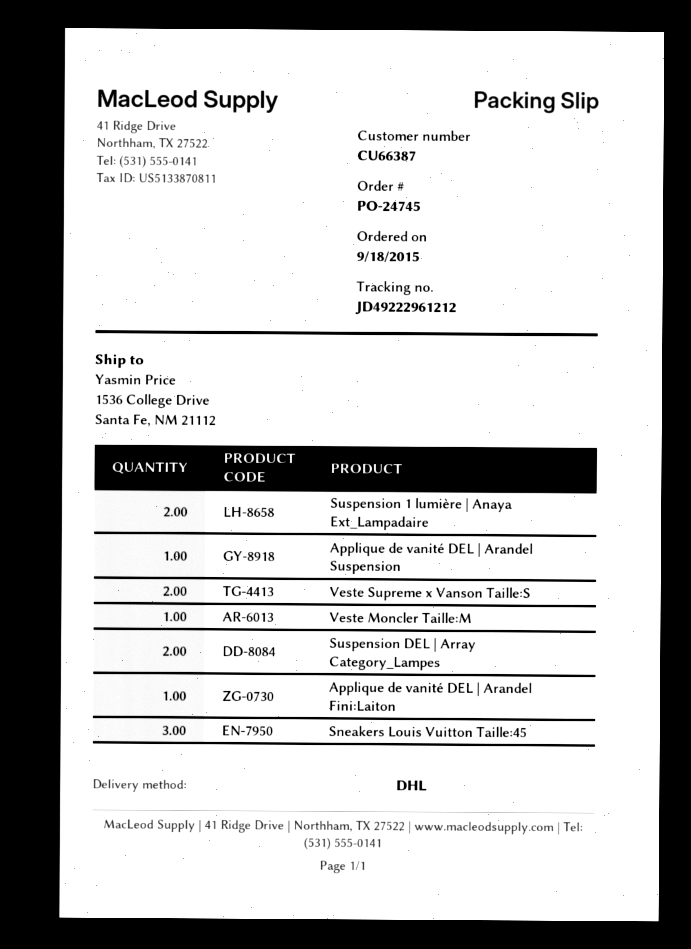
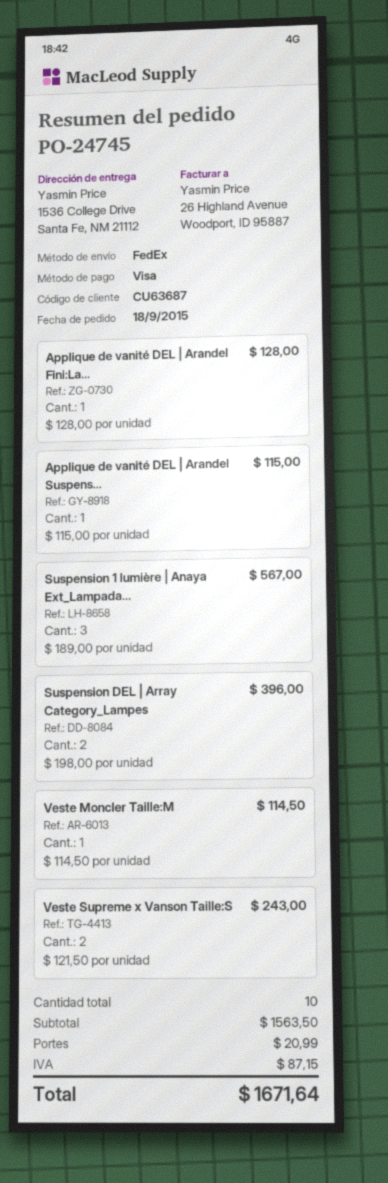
customer number: CU66387 -> CU63687
shipping method: DHL -> FedEx
Suspension 1 lumière | Anaya Ext_Lampadaire: 2 -> 3
Sneakers Louis Vuitton Taille:45: 3 -> none

